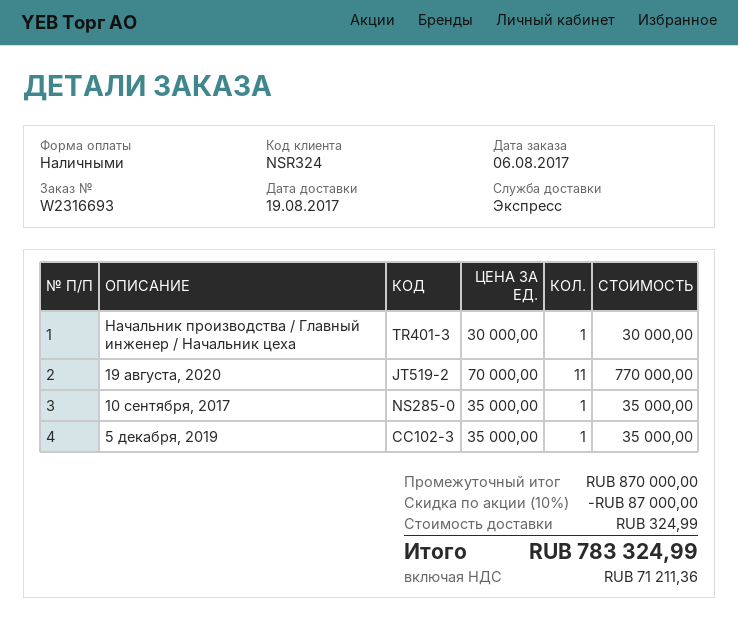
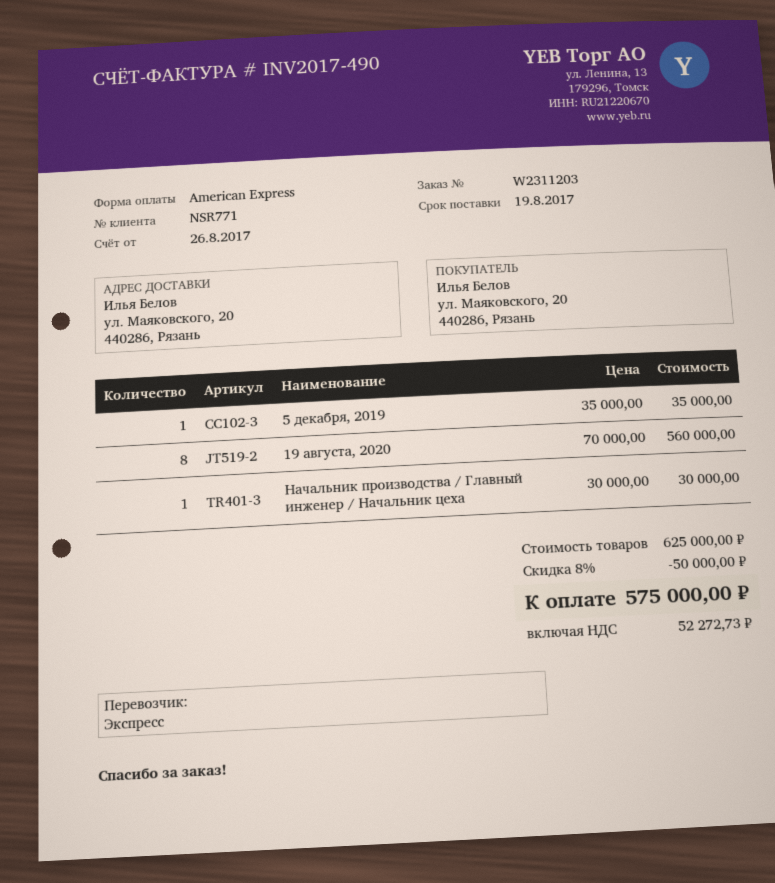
order number: W2316693 -> W2311203
customer number: NSR324 -> NSR771
payment method: cash -> American Express
19 августа, 2020: 11 x 70000.00 = 770000.00 -> 8 x 70000.00 = 560000.00
10 сентября, 2017: 1 x 35000.00 = 35000.00 -> none
subtotal: 870000.00 -> 625000.00
discount: 10% = 87000.00 -> 8% = 50000.00
shipping: 324.99 -> none
tax: 71211.36 -> 52272.73
total: 783324.99 -> 575000.00

